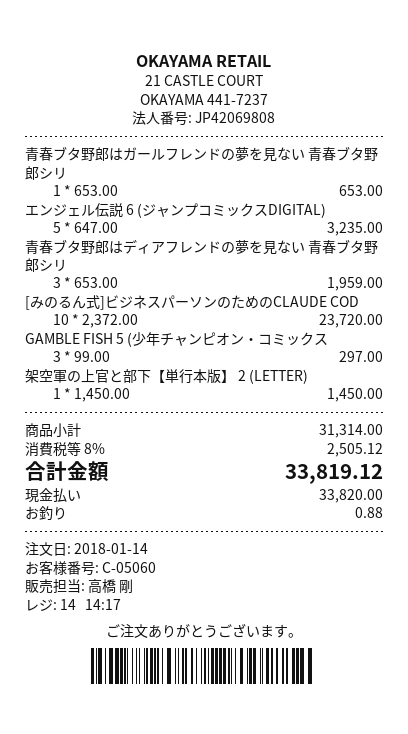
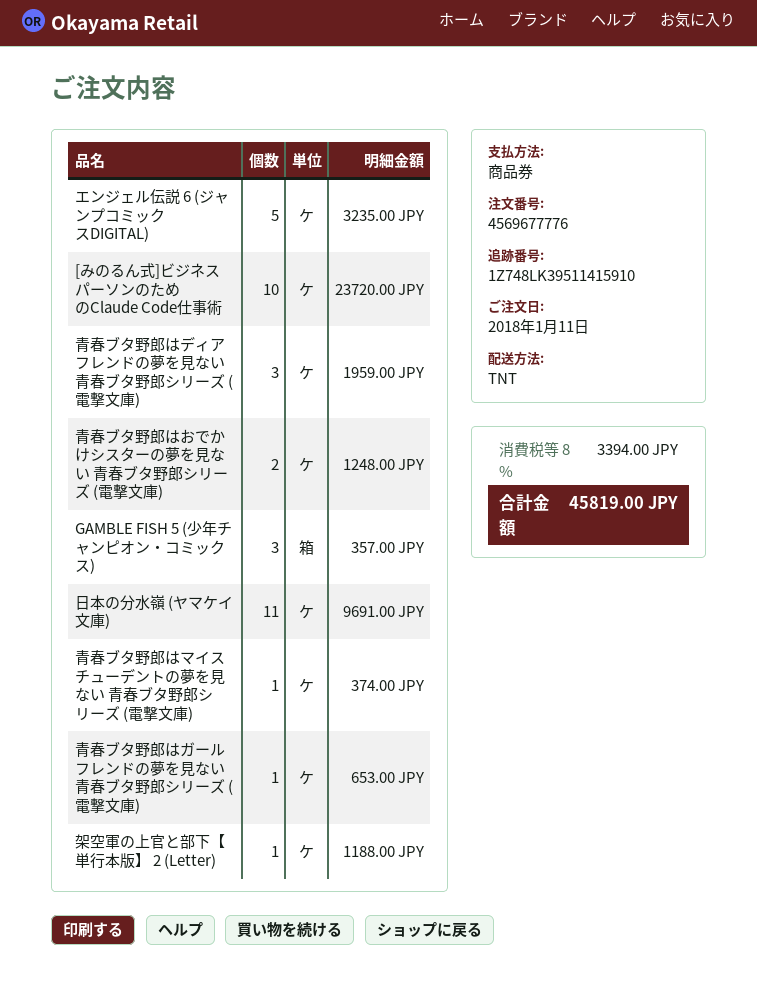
order date: 2018-01-14 -> 2018-01-11
payment method: cash -> gift card
GAMBLE FISH 5 (少年チャンピオン・コミックス: 3 for 297.00 -> 3 for 357.00
架空軍の上官と部下【単行本版】 2 (LETTER): 1 for 1450.00 -> 1 for 1188.00
青春ブタ野郎はおでかけシスターの夢を見ない 青春ブタ野郎シリーズ (電撃文庫): none -> 2 for 1248.00
日本の分水嶺 (ヤマケイ文庫): none -> 11 for 9691.00
青春ブタ野郎はマイスチューデントの夢を見ない 青春ブタ野郎シリーズ (電撃文庫): none -> 1 for 374.00
tax: 8% = 2505.12 -> 8% = 3394.00
total: 33819.12 -> 45819.00

